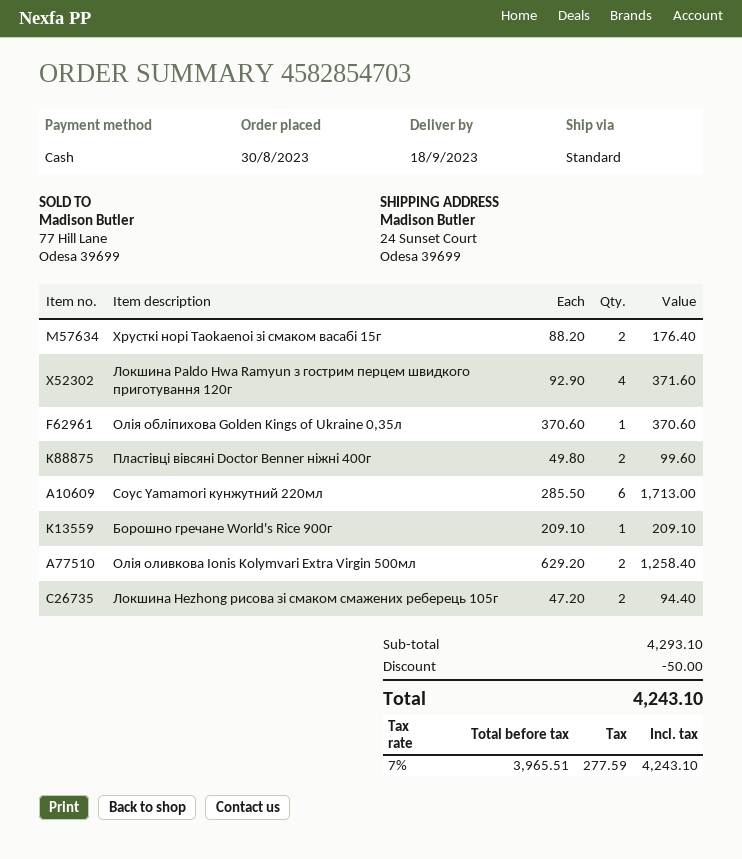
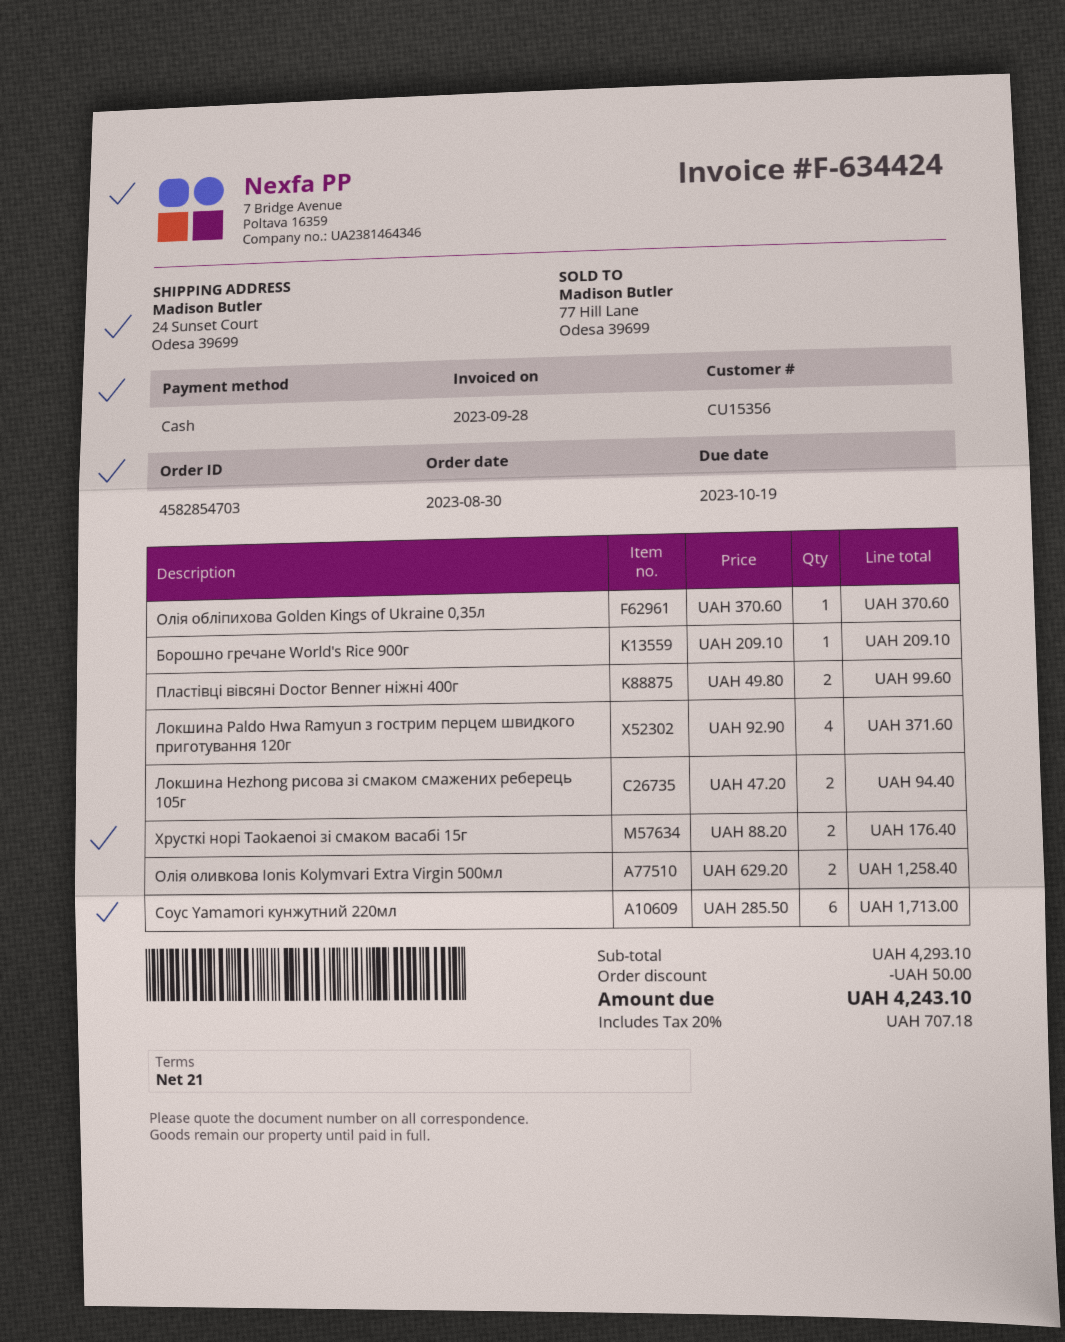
tax: 7% = 277.59 -> 20% = 707.18

